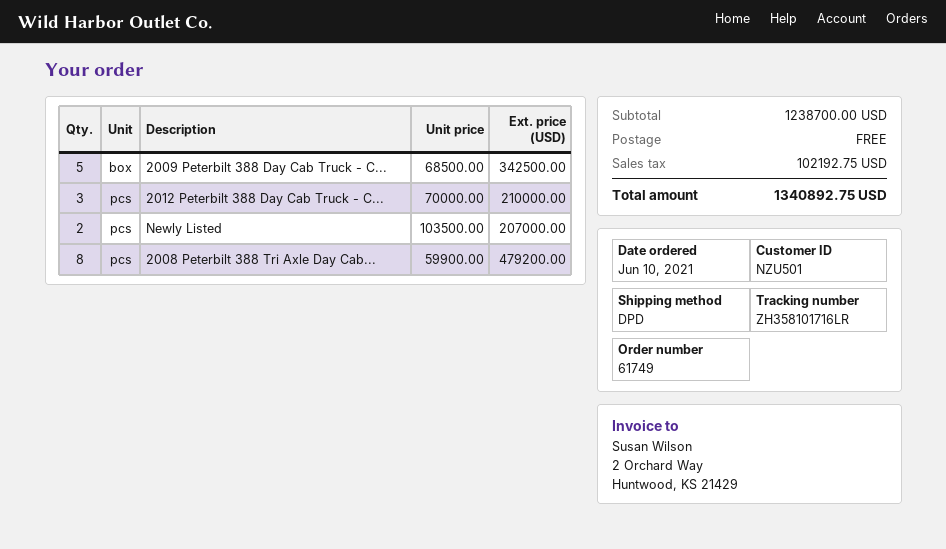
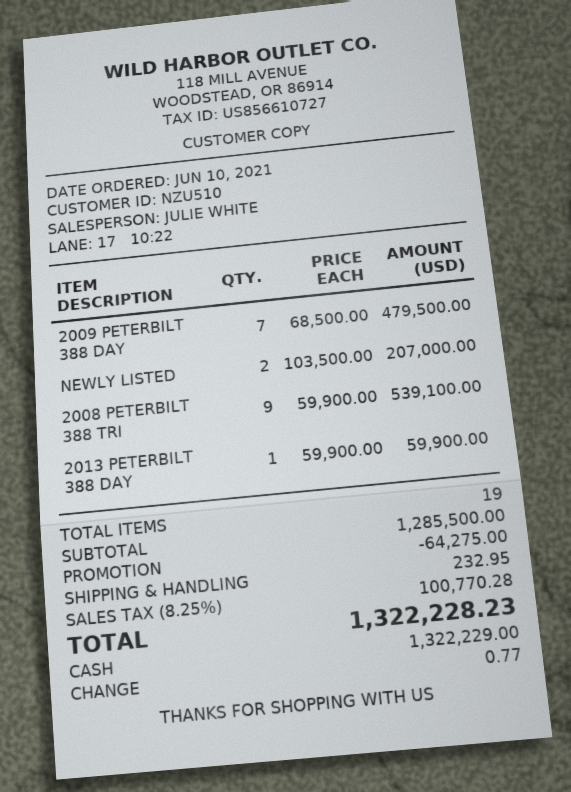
customer number: NZU501 -> NZU510
2009 Peterbilt 388 Day Cab Truck - C...: 5 x 68500.00 = 342500.00 -> 7 x 68500.00 = 479500.00
2012 Peterbilt 388 Day Cab Truck - C...: 3 x 70000.00 = 210000.00 -> none
2008 Peterbilt 388 Tri Axle Day Cab...: 8 x 59900.00 = 479200.00 -> 9 x 59900.00 = 539100.00
2013 PETERBILT 388 DAY: none -> 1 x 59900.00 = 59900.00
subtotal: 1238700.00 -> 1285500.00
discount: none -> 64275.00
shipping: 0.00 -> 232.95
tax: 102192.75 -> 100770.28
total: 1340892.75 -> 1322228.23

